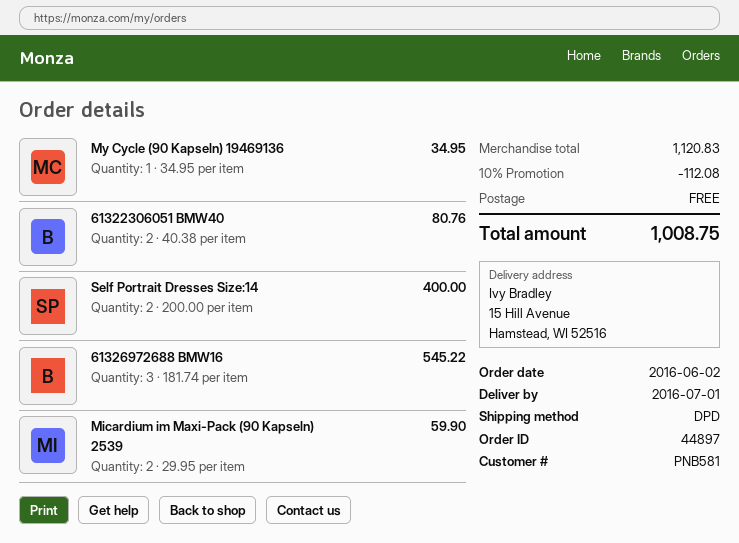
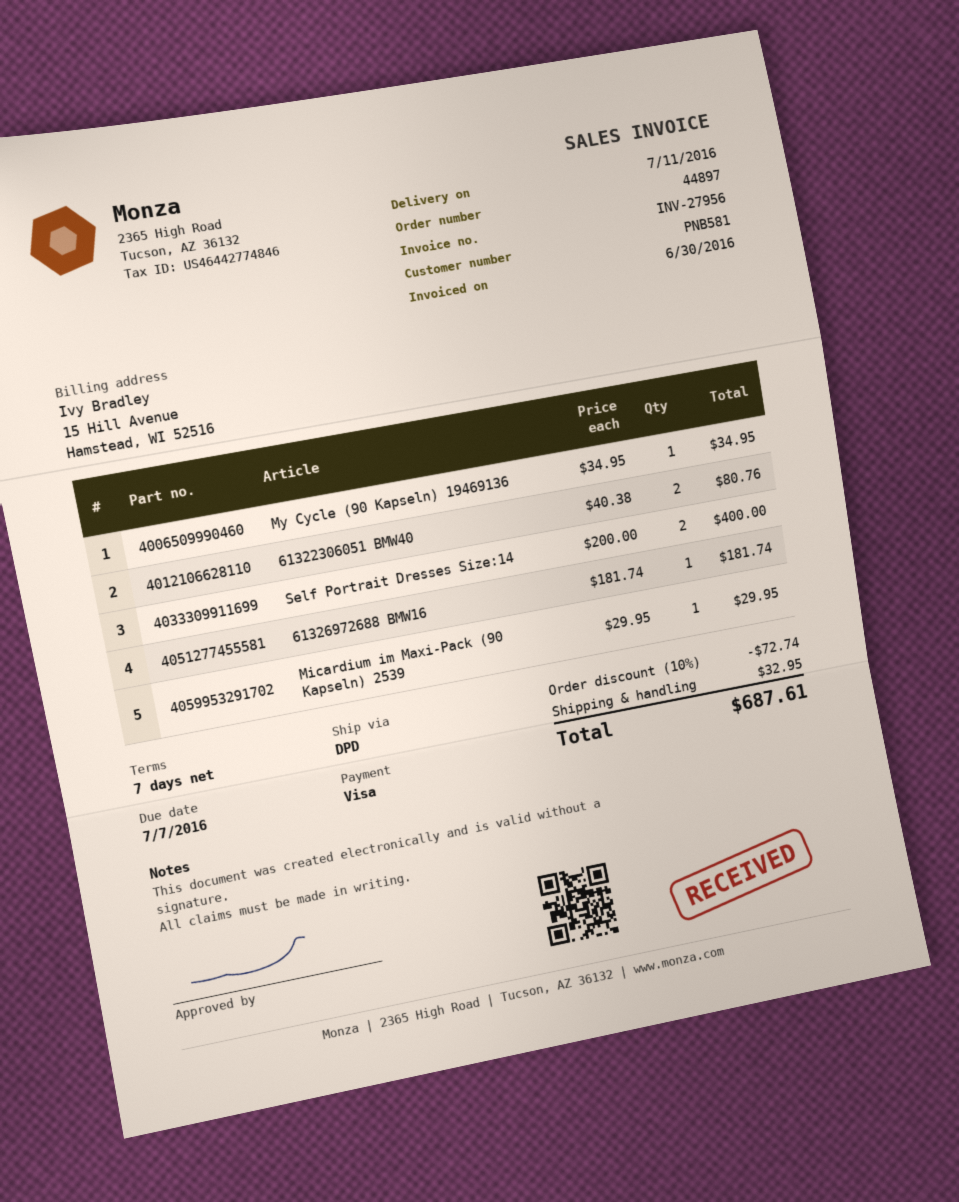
delivery date: 2016-07-01 -> 2016-07-11
61326972688 BMW16: 3 x 181.74 = 545.22 -> 1 x 181.74 = 181.74
Micardium im Maxi-Pack (90 Kapseln) 2539: 2 x 29.95 = 59.90 -> 1 x 29.95 = 29.95
discount: 10% = 112.08 -> 10% = 72.74
shipping: 0.00 -> 32.95
total: 1008.75 -> 687.61

